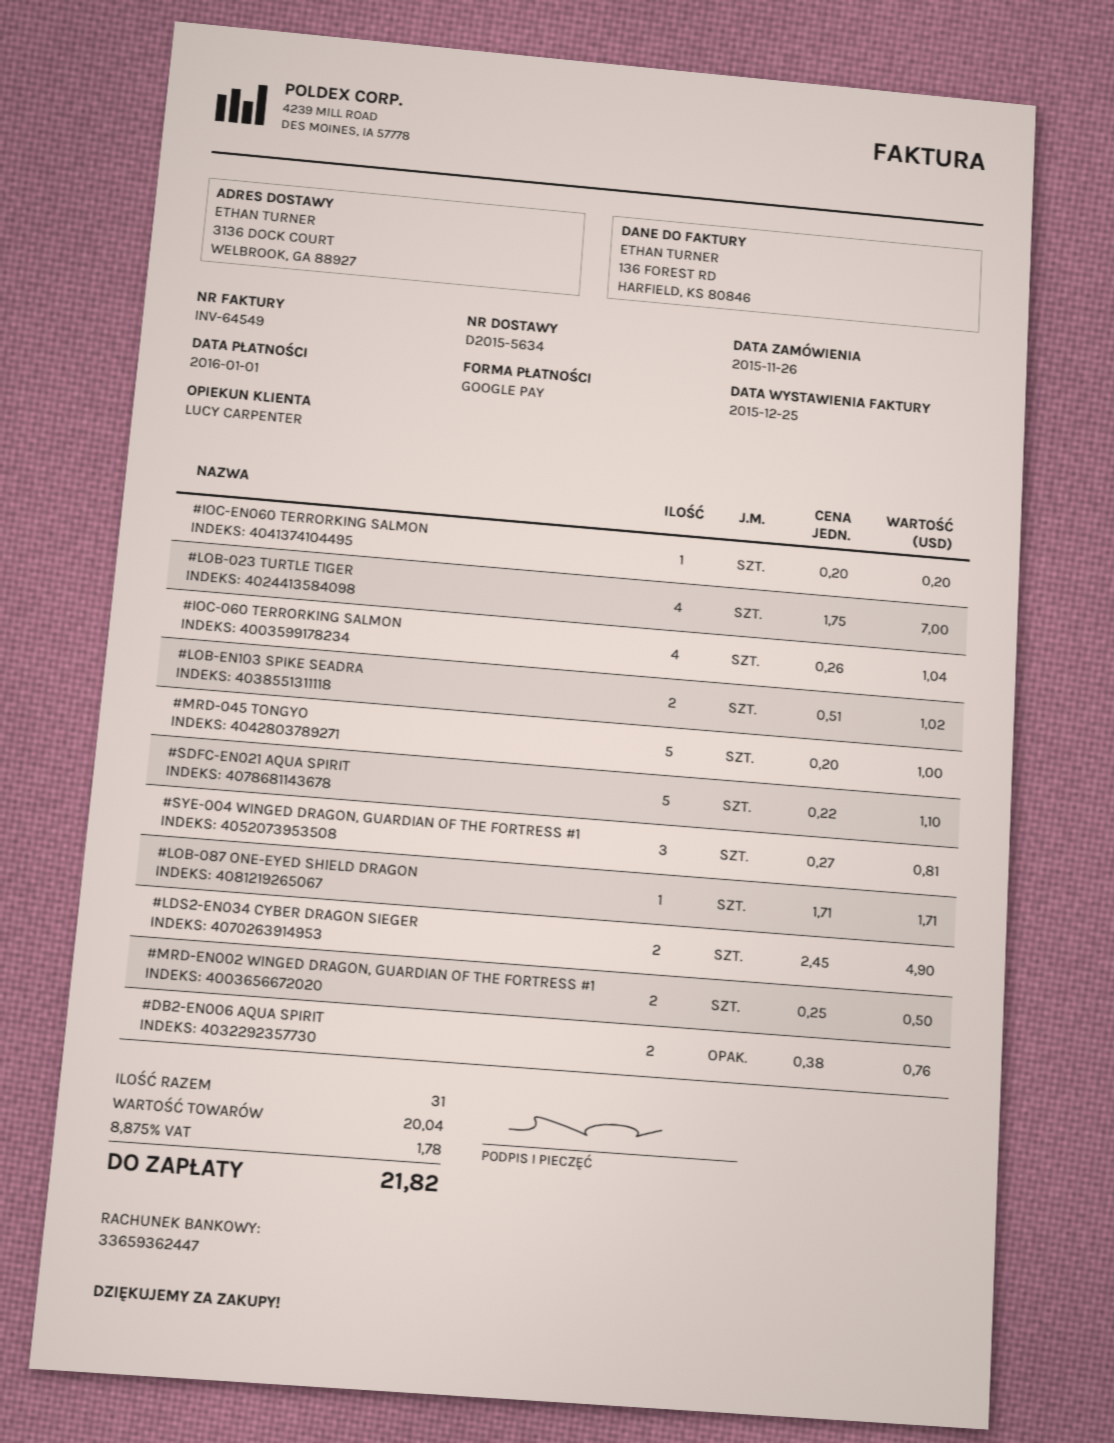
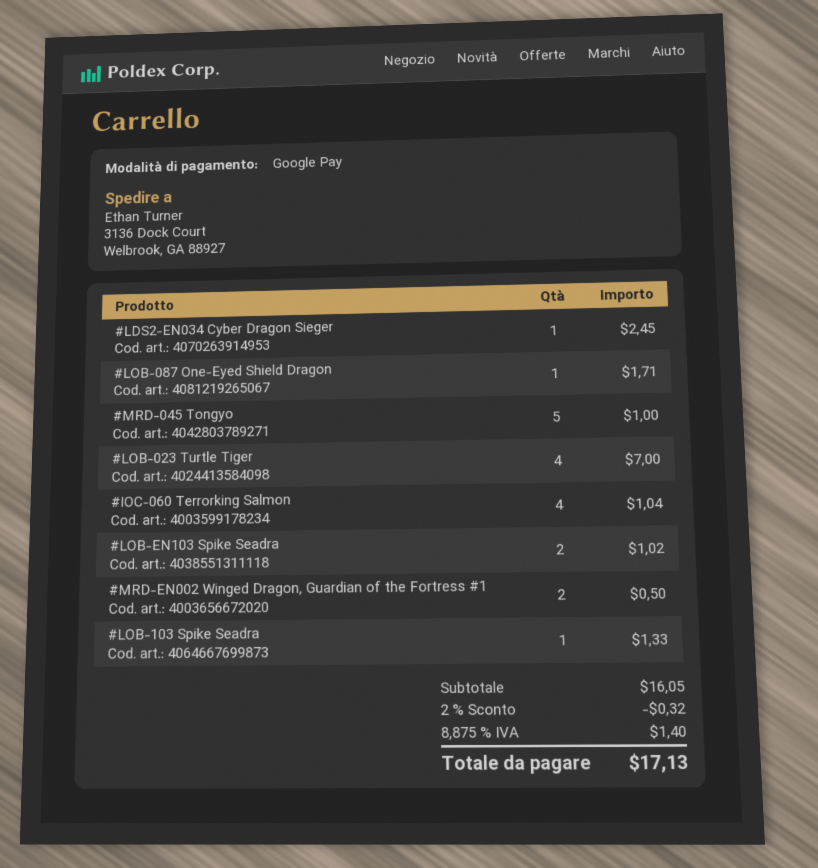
#IOC-EN060 TERRORKING SALMON: 1 for 0.20 -> none
#SDFC-EN021 AQUA SPIRIT: 5 for 1.10 -> none
#SYE-004 WINGED DRAGON, GUARDIAN OF THE FORTRESS #1: 3 for 0.81 -> none
#LDS2-EN034 CYBER DRAGON SIEGER: 2 for 4.90 -> 1 for 2.45
#DB2-EN006 AQUA SPIRIT: 2 for 0.76 -> none
#LOB-103 Spike Seadra: none -> 1 for 1.33
subtotal: 20.04 -> 16.05
discount: none -> 2% = 0.32
tax: 8.875% = 1.78 -> 8.875% = 1.40
total: 21.82 -> 17.13

